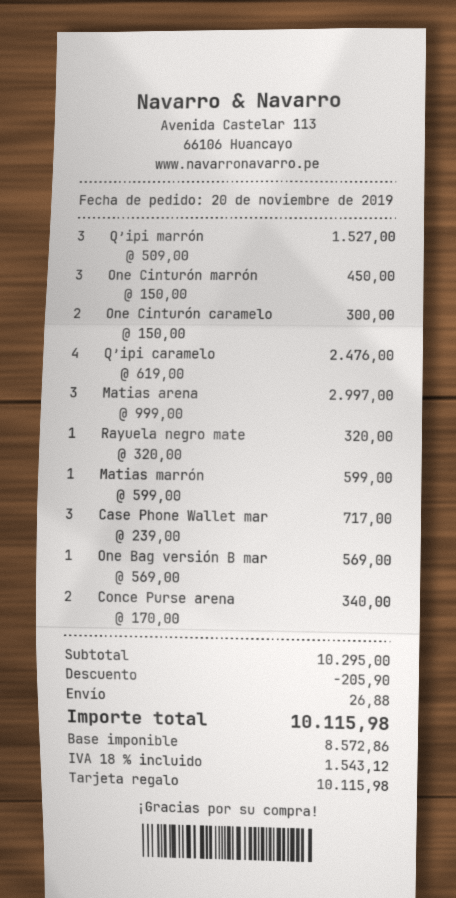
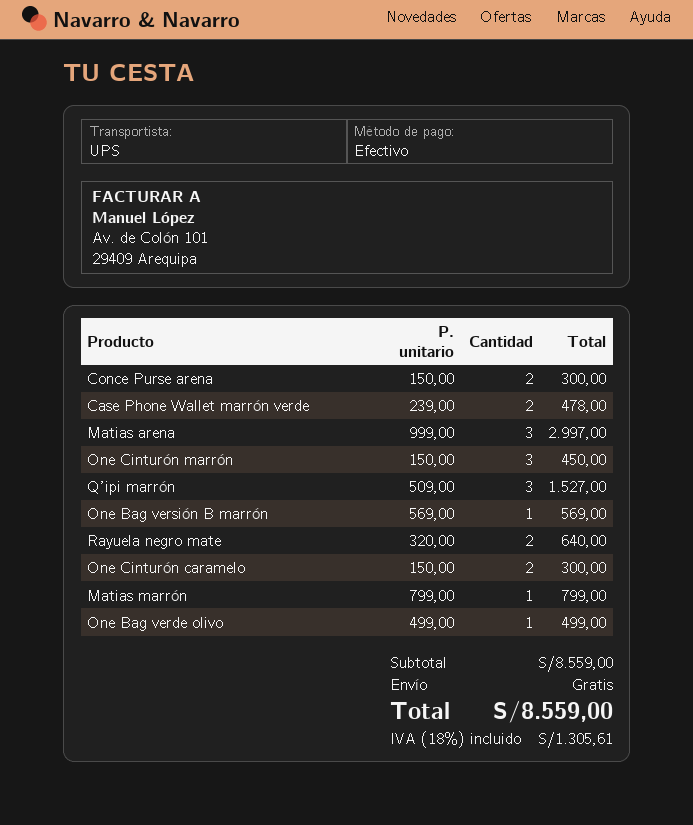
payment method: gift card -> cash
Q’ipi caramelo: 4 x 619.00 = 2476.00 -> none
Rayuela negro mate: 1 x 320.00 = 320.00 -> 2 x 320.00 = 640.00
Matias marrón: 1 x 599.00 = 599.00 -> 1 x 799.00 = 799.00
Case Phone Wallet mar: 3 x 239.00 = 717.00 -> 2 x 239.00 = 478.00
Conce Purse arena: 2 x 170.00 = 340.00 -> 2 x 150.00 = 300.00
One Bag verde olivo: none -> 1 x 499.00 = 499.00
subtotal: 10295.00 -> 8559.00
discount: 205.90 -> none
shipping: 26.88 -> 0.00
tax: 18% = 1543.12 -> 18% = 1305.61
total: 10115.98 -> 8559.00

